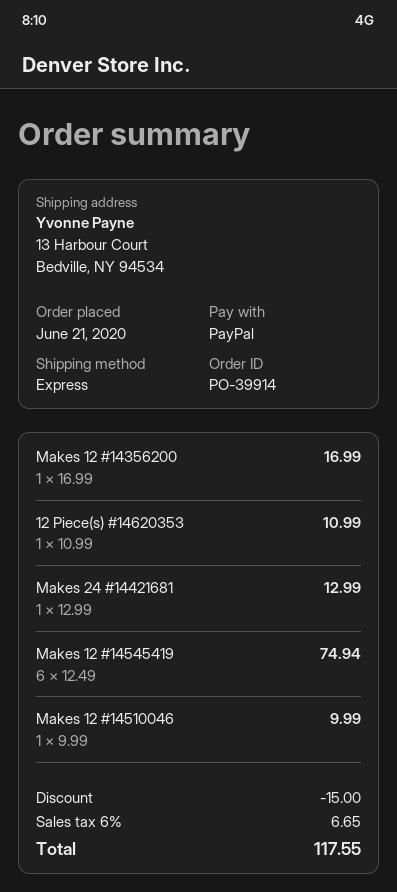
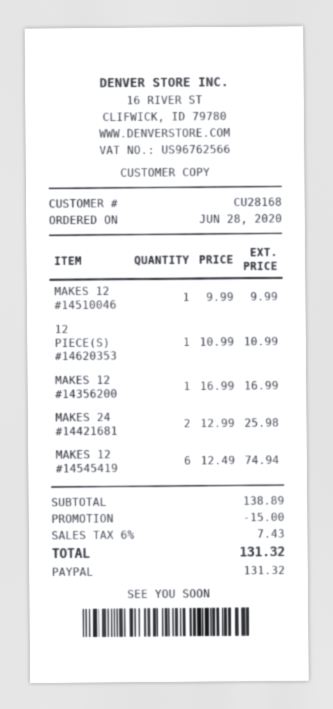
order date: 2020-06-21 -> 2020-06-28
Makes 24 #14421681: 1 x 12.99 = 12.99 -> 2 x 12.99 = 25.98
tax: 6% = 6.65 -> 6% = 7.43
total: 117.55 -> 131.32

